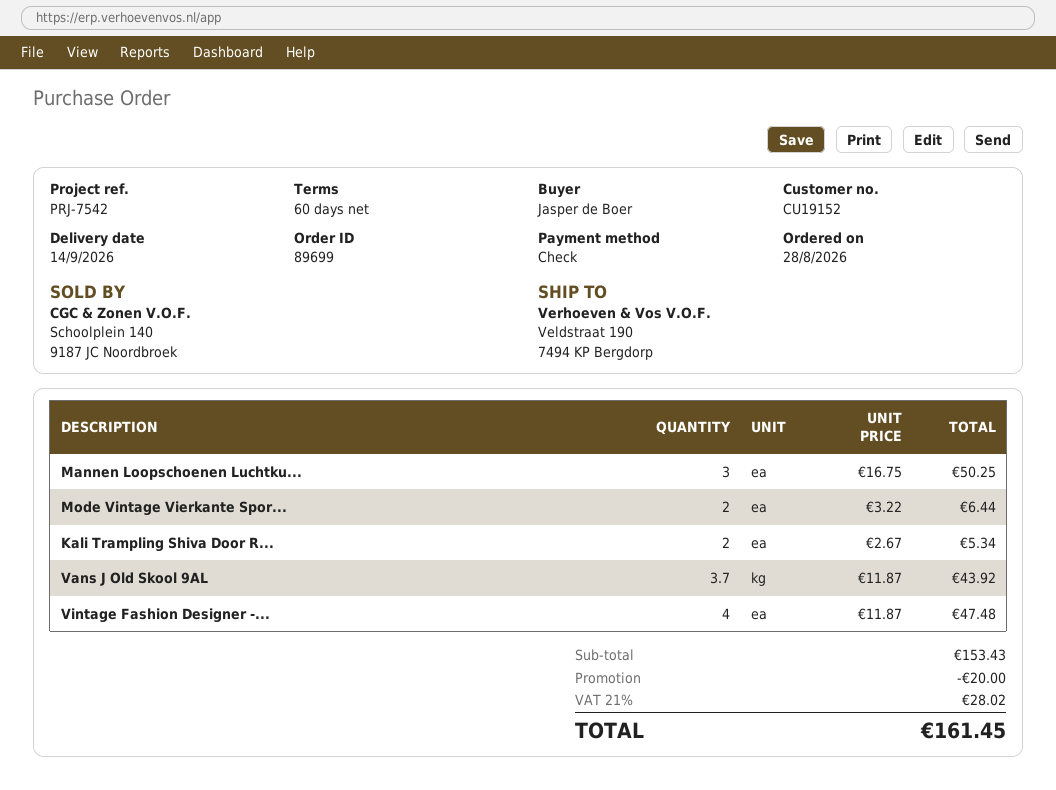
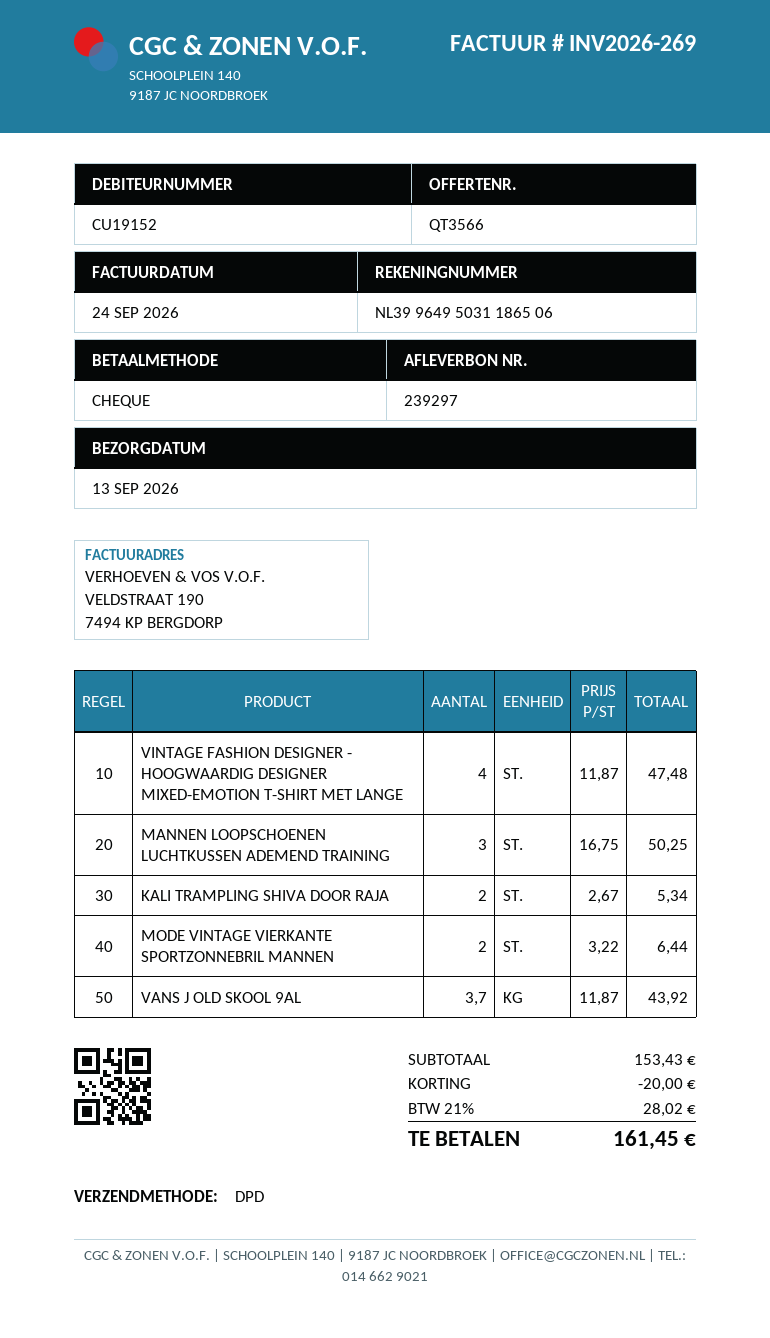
delivery date: 2026-09-14 -> 2026-09-13

